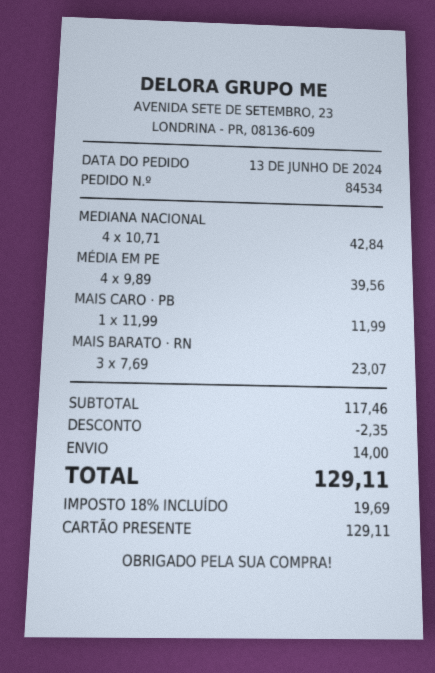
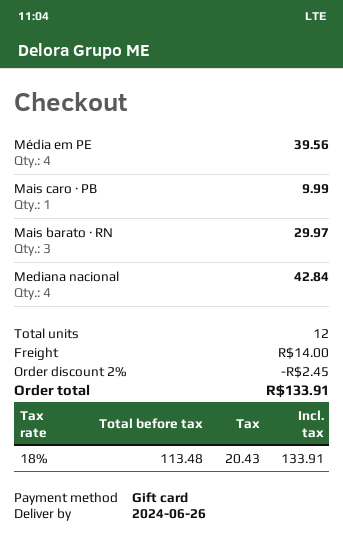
MAIS CARO · PB: 1 for 11.99 -> 1 for 9.99
MAIS BARATO · RN: 3 for 23.07 -> 3 for 29.97
discount: 2.35 -> 2.45
tax: 18% = 19.69 -> 18% = 20.43
total: 129.11 -> 133.91

